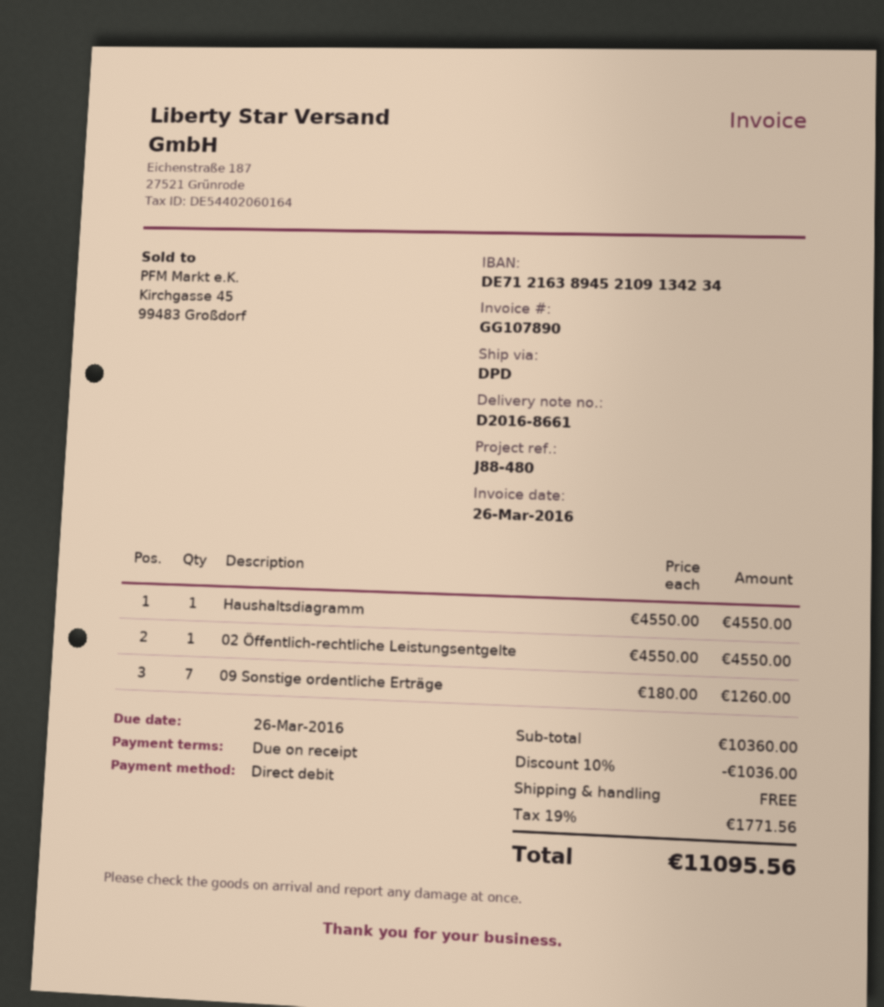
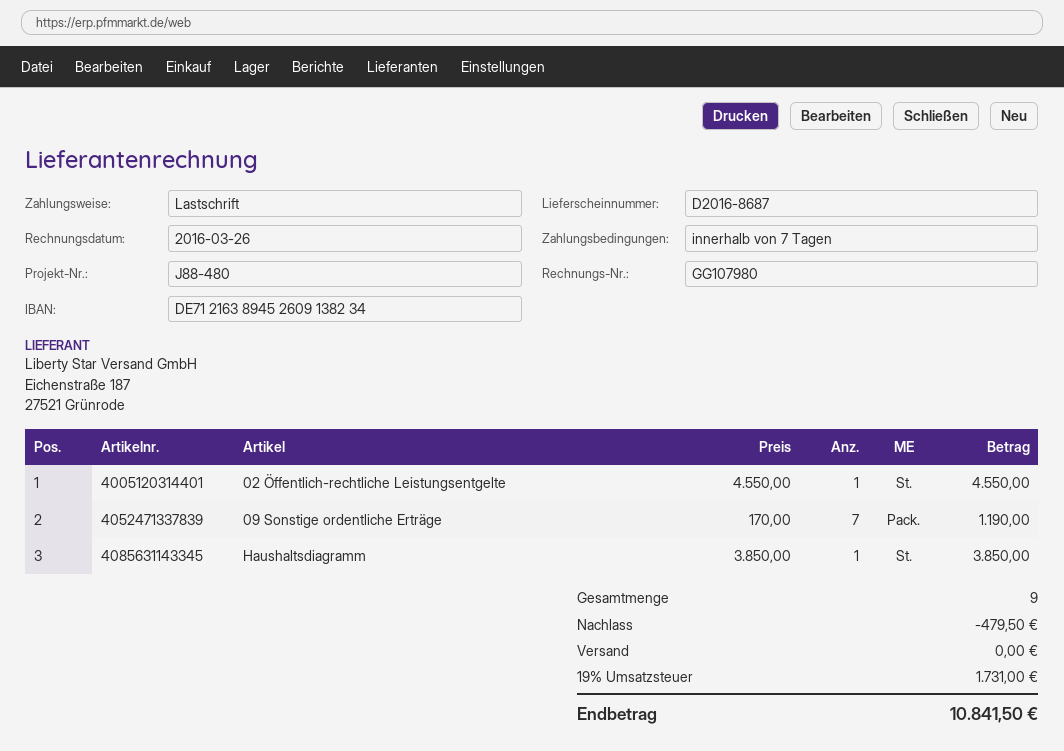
delivery note number: D2016-8661 -> D2016-8687
invoice number: GG107890 -> GG107980
payment terms: on receipt -> 7 days
bank account: DE71216389452109134234 -> DE71216389452609138234
Haushaltsdiagramm: 1 x 4550.00 = 4550.00 -> 1 x 3850.00 = 3850.00
09 Sonstige ordentliche Erträge: 7 x 180.00 = 1260.00 -> 7 x 170.00 = 1190.00
discount: 1036.00 -> 479.50
tax: 19% = 1771.56 -> 19% = 1731.00
total: 11095.56 -> 10841.50

